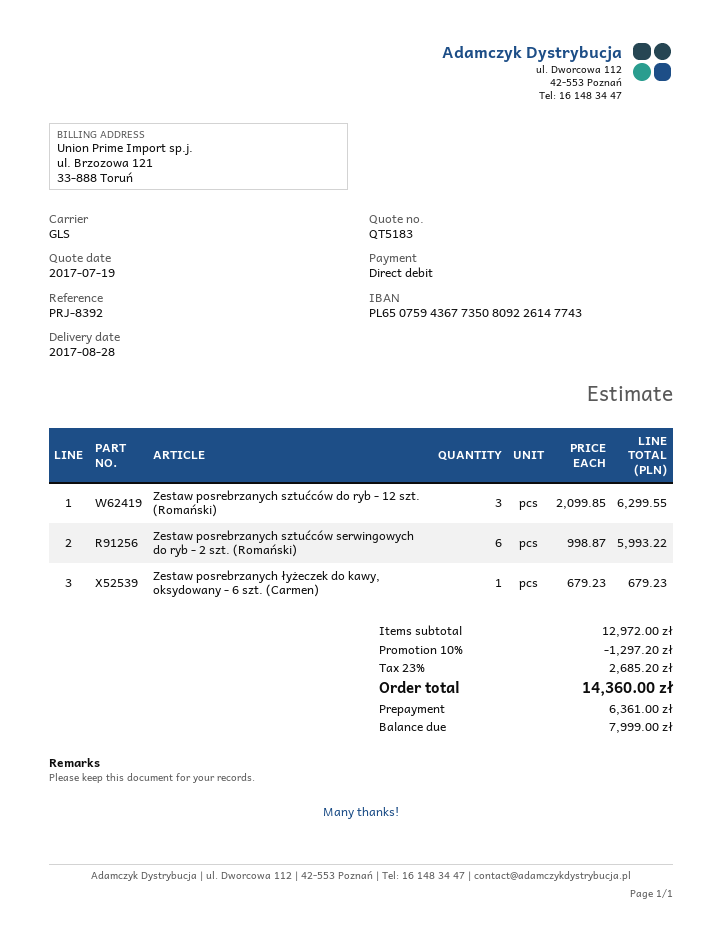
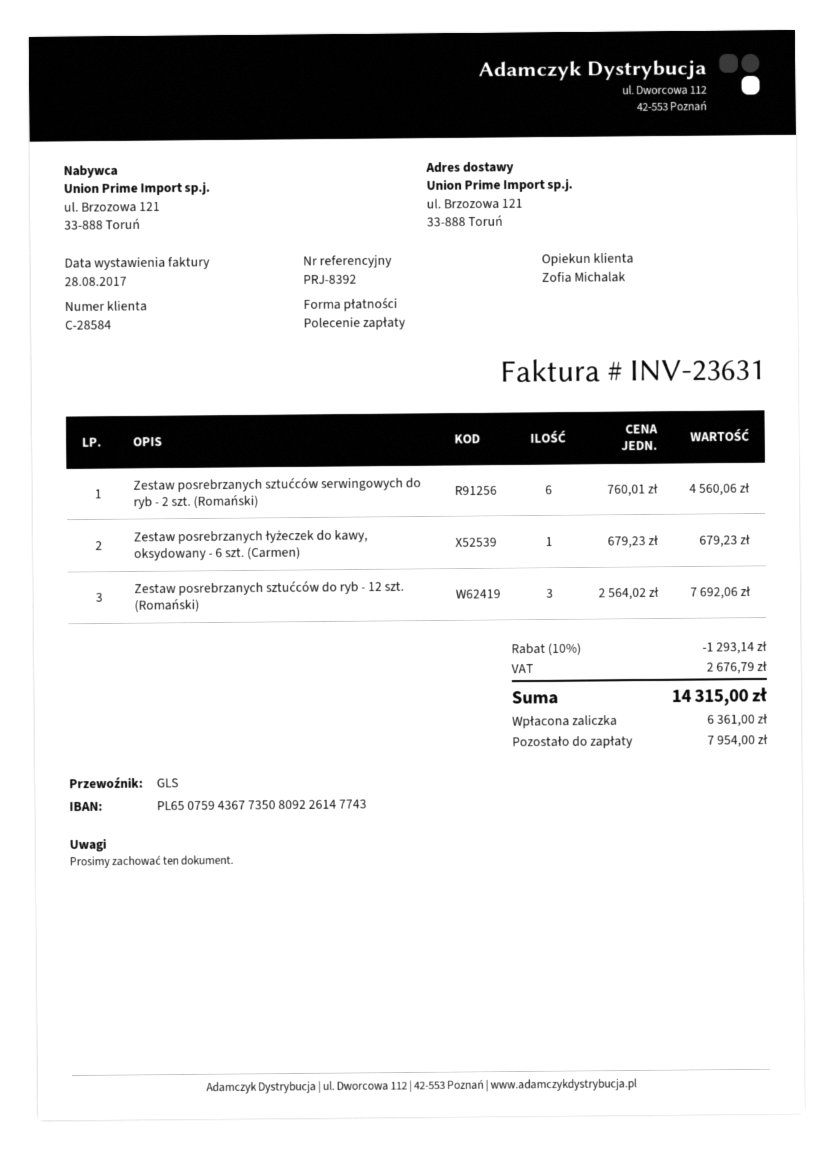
Zestaw posrebrzanych sztućców do ryb - 12 szt. (Romański): 3 x 2099.85 = 6299.55 -> 3 x 2564.02 = 7692.06
Zestaw posrebrzanych sztućców serwingowych do ryb - 2 szt. (Romański): 6 x 998.87 = 5993.22 -> 6 x 760.01 = 4560.06
discount: 10% = 1297.20 -> 10% = 1293.14
tax: 2685.20 -> 2676.79
total: 14360.00 -> 14315.00
balance: 7999.00 -> 7954.00

